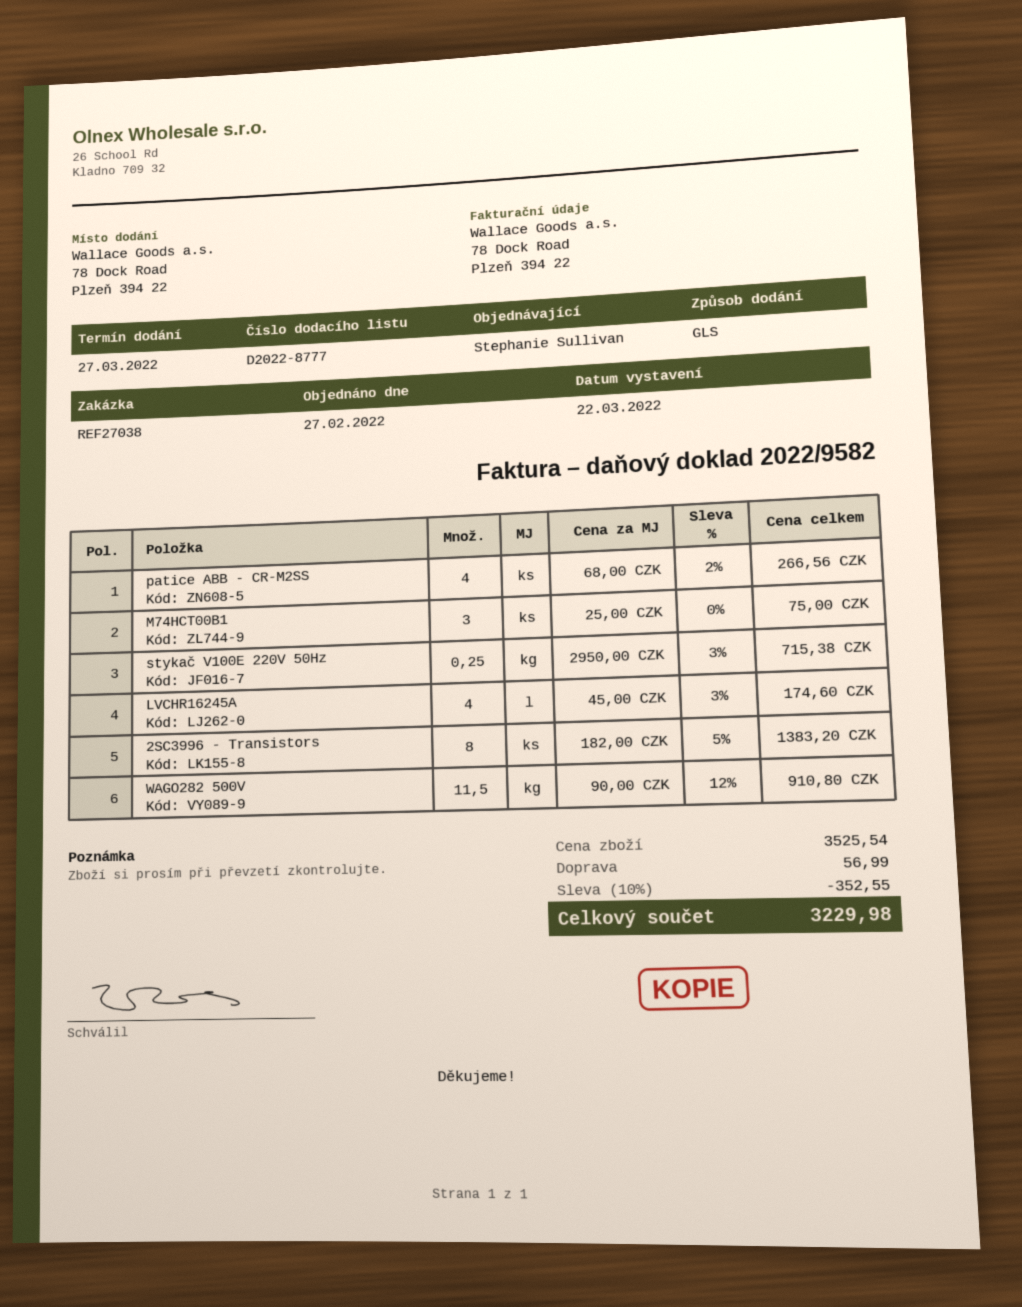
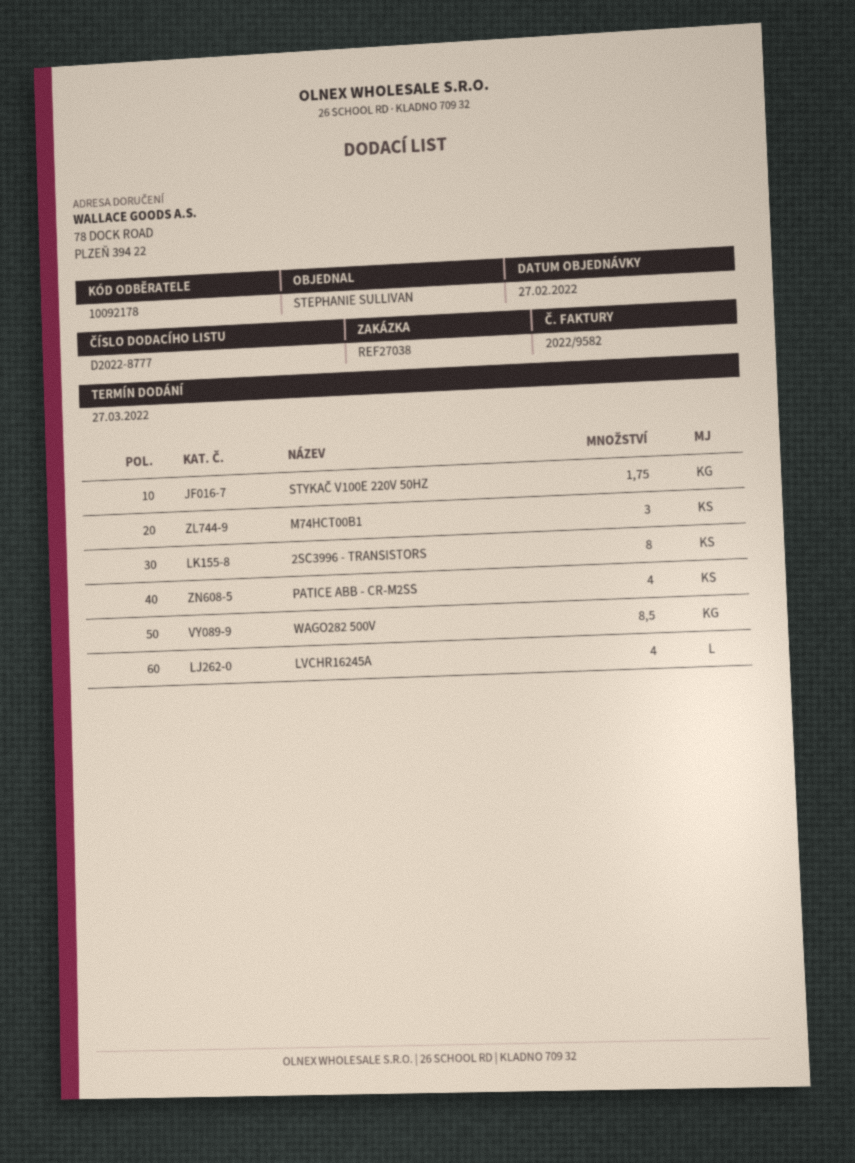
stykač V100E 220V 50Hz: 0.25 -> 1.75
WAGO282 500V: 11.5 -> 8.5

